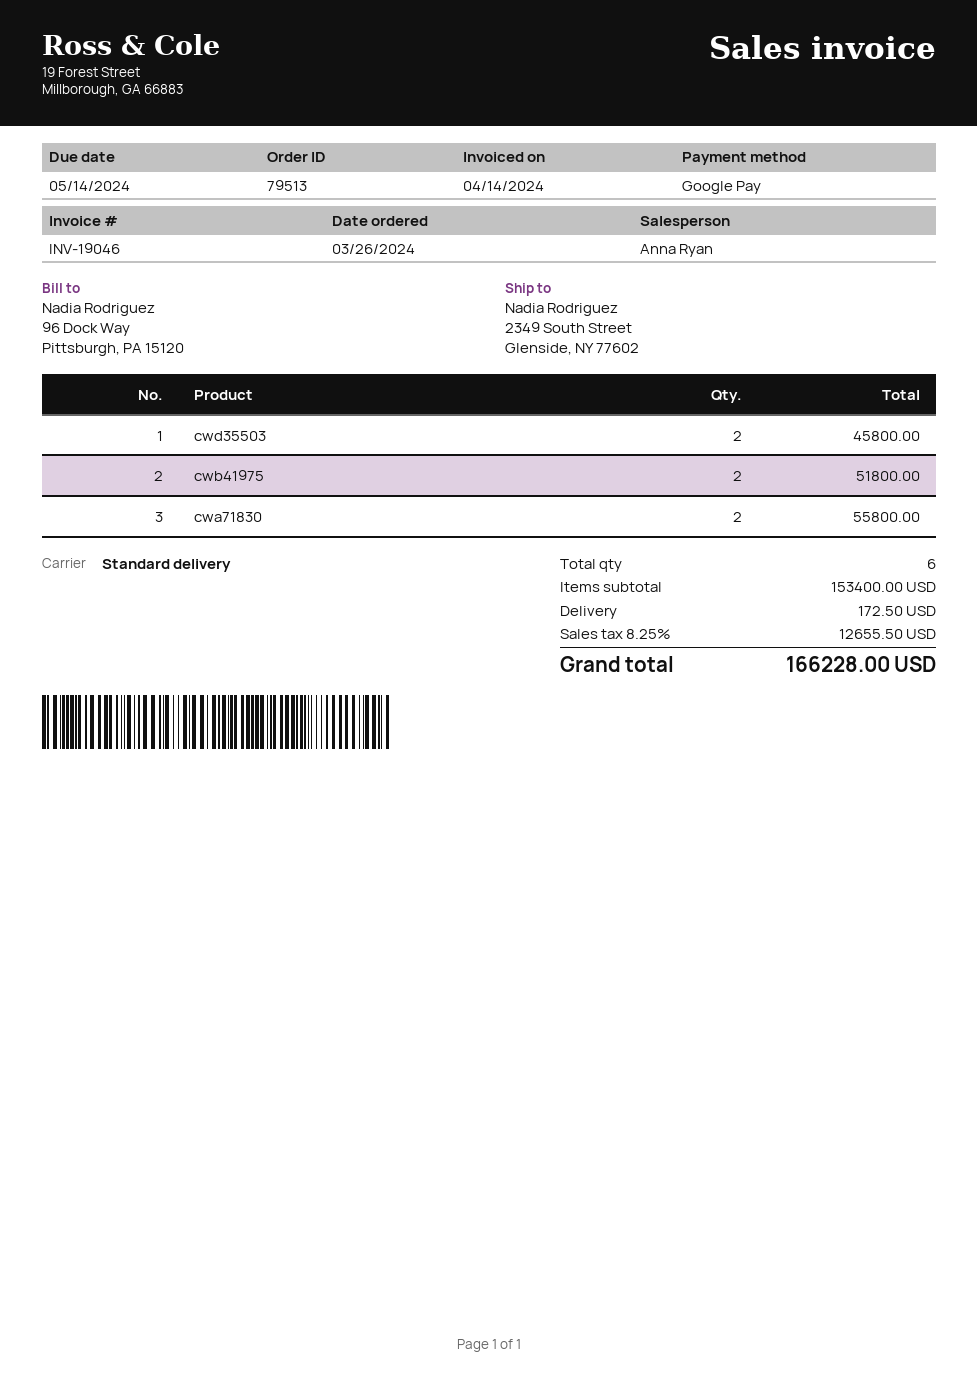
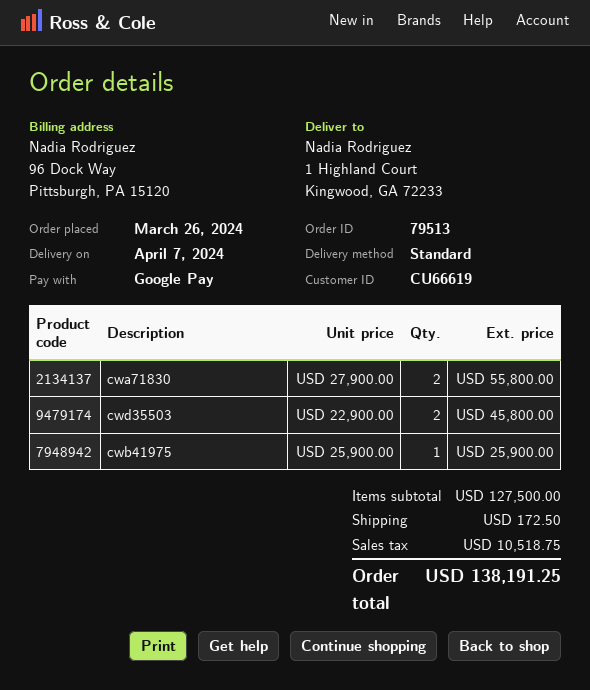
ship to: 2349 South Street, Glenside, NY 77602 -> 1 Highland Court, Kingwood, GA 72233
cwb41975: 2 for 51800.00 -> 1 for 25900.00
subtotal: 153400.00 -> 127500.00
tax: 12655.50 -> 10518.75
total: 166228.00 -> 138191.25

